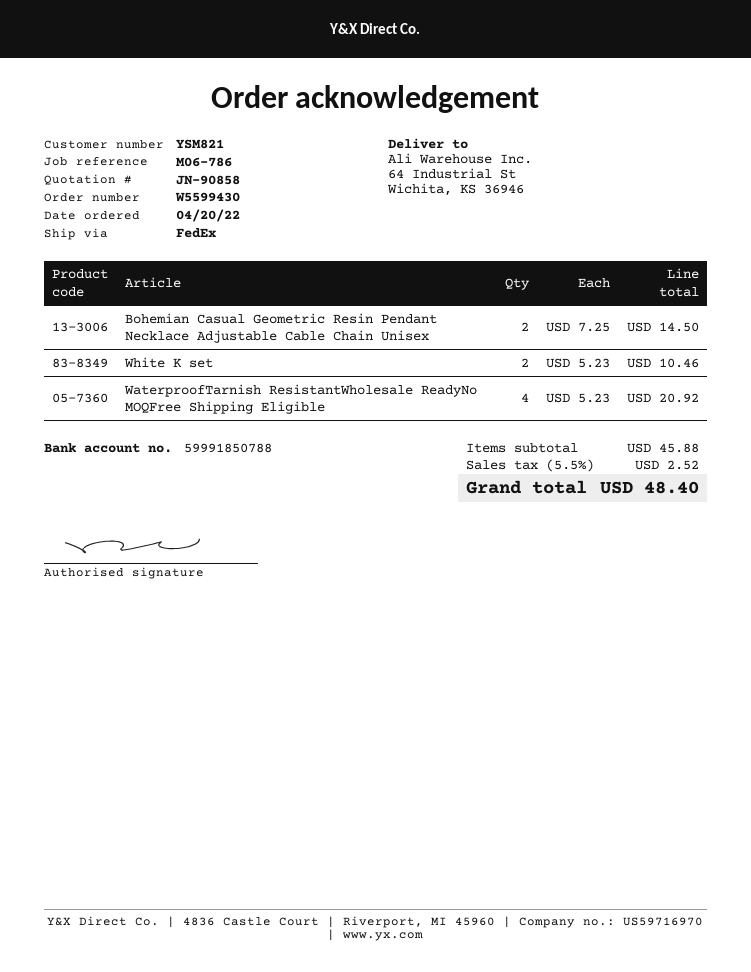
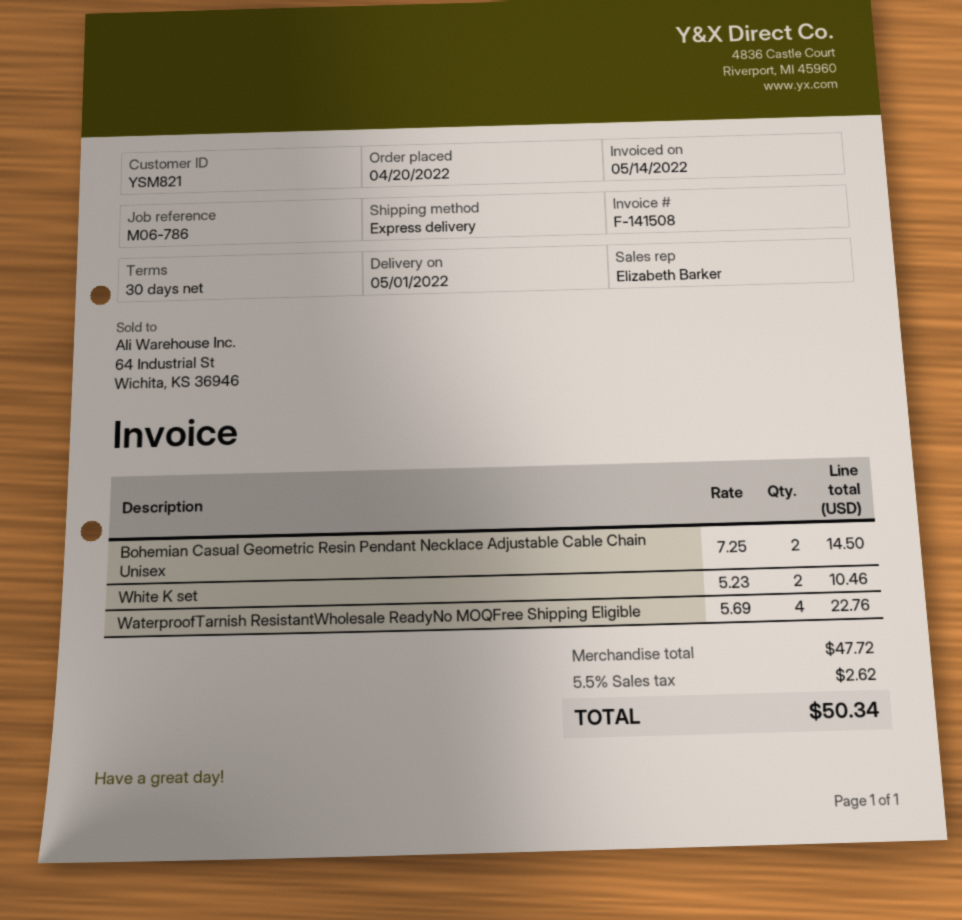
shipping method: FedEx -> express
WaterproofTarnish ResistantWholesale ReadyNo MOQFree Shipping Eligible: 4 x 5.23 = 20.92 -> 4 x 5.69 = 22.76
subtotal: 45.88 -> 47.72
tax: 5.5% = 2.52 -> 5.5% = 2.62
total: 48.40 -> 50.34

